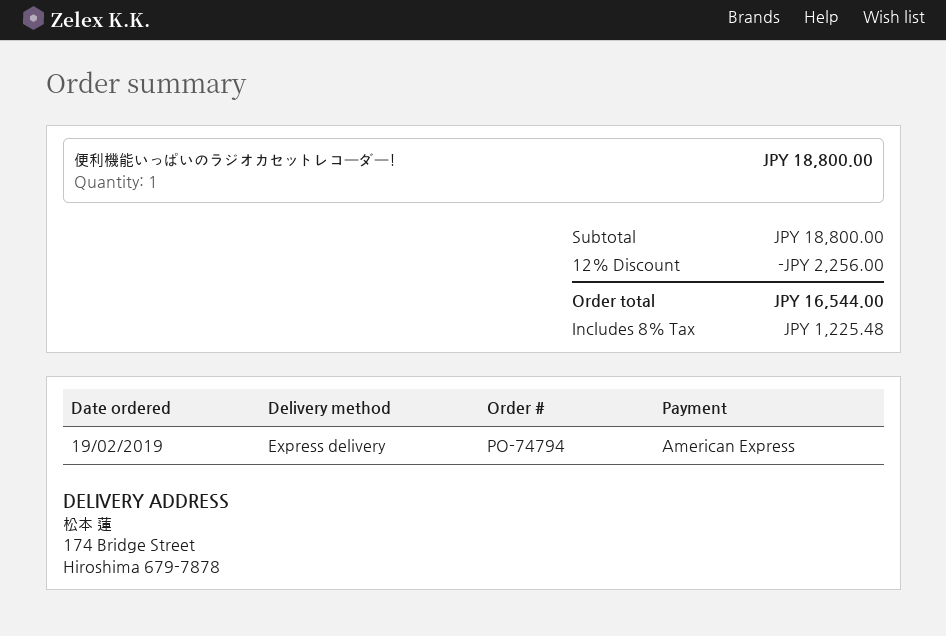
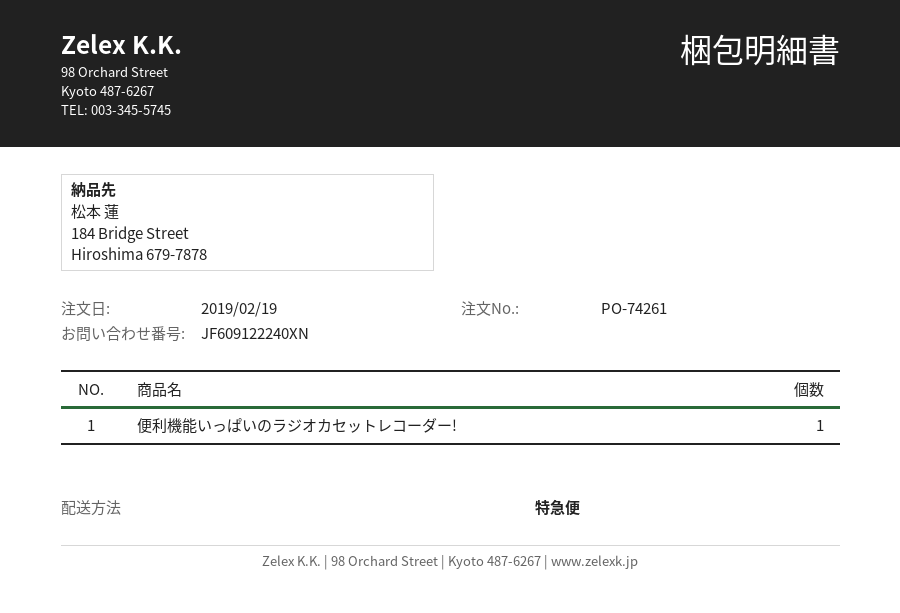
order number: PO-74794 -> PO-74261
ship to: 174 Bridge Street, Hiroshima 679-7878 -> 184 Bridge Street, Hiroshima 679-7878

